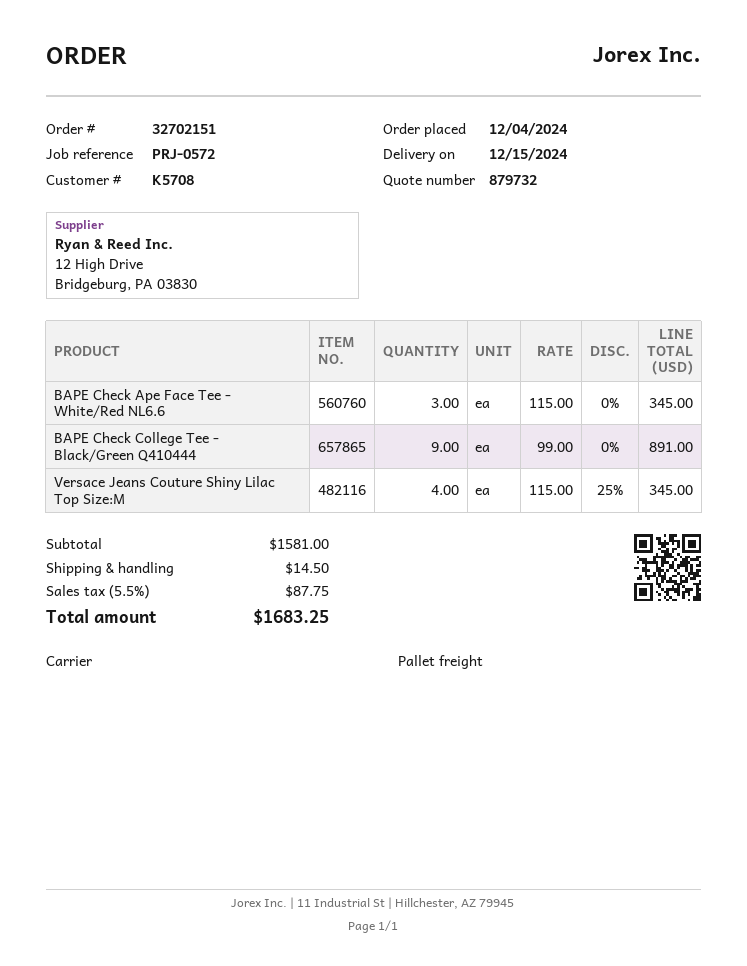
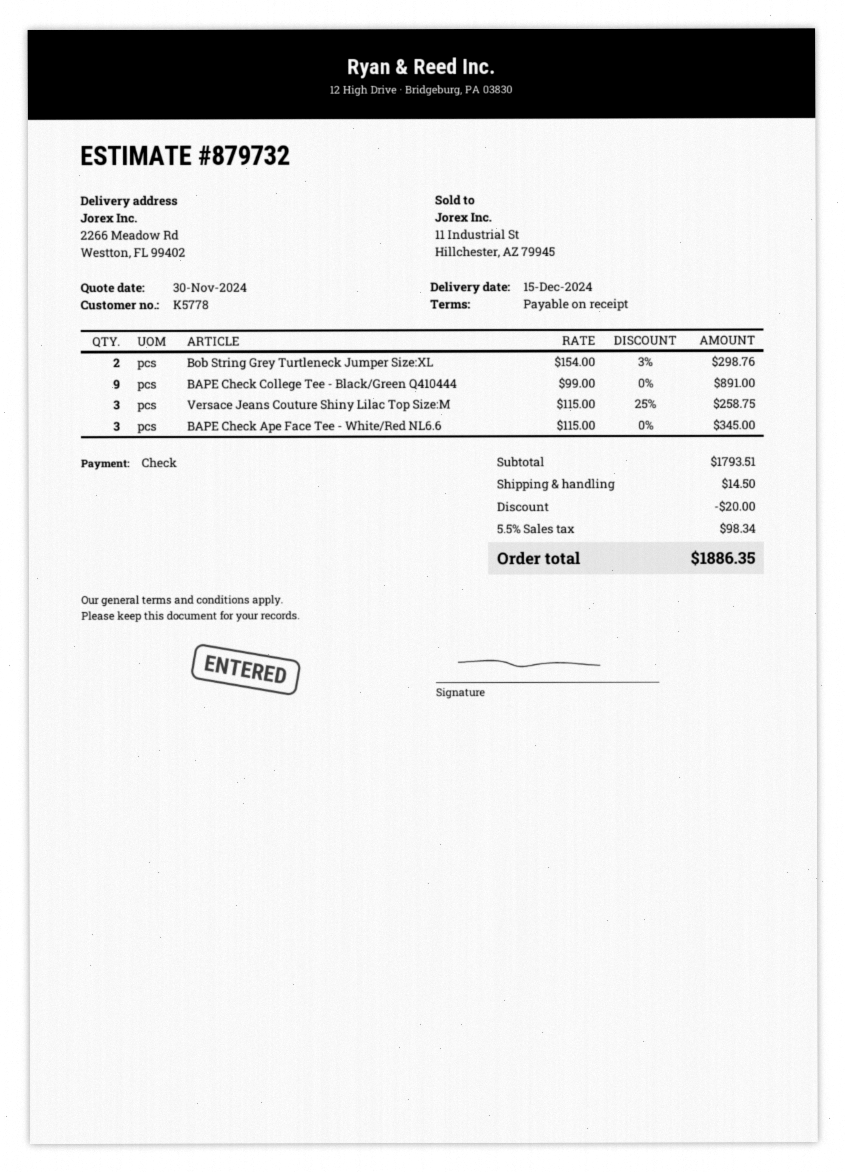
customer number: K5708 -> K5778
Versace Jeans Couture Shiny Lilac Top Size:M: 4 x 115.00 - 25% = 345.00 -> 3 x 115.00 - 25% = 258.75
Bob String Grey Turtleneck Jumper Size:XL: none -> 2 x 154.00 - 3% = 298.76
subtotal: 1581.00 -> 1793.51
discount: none -> 20.00
tax: 5.5% = 87.75 -> 5.5% = 98.34
total: 1683.25 -> 1886.35

